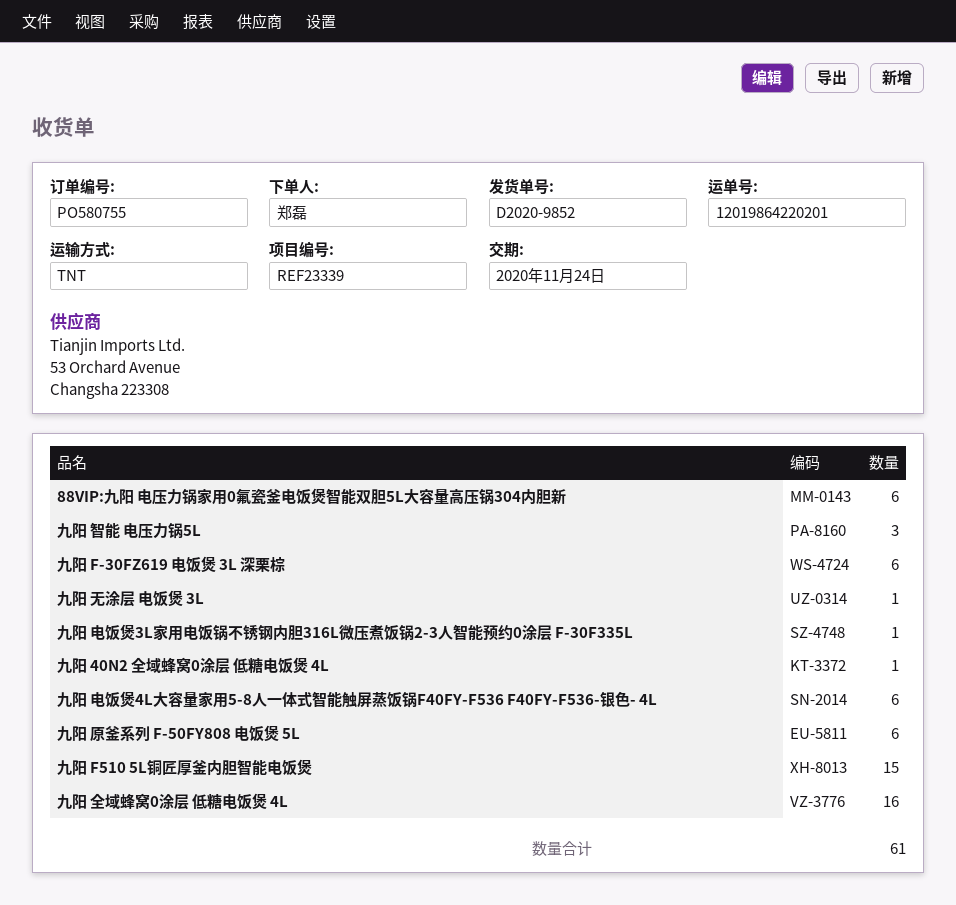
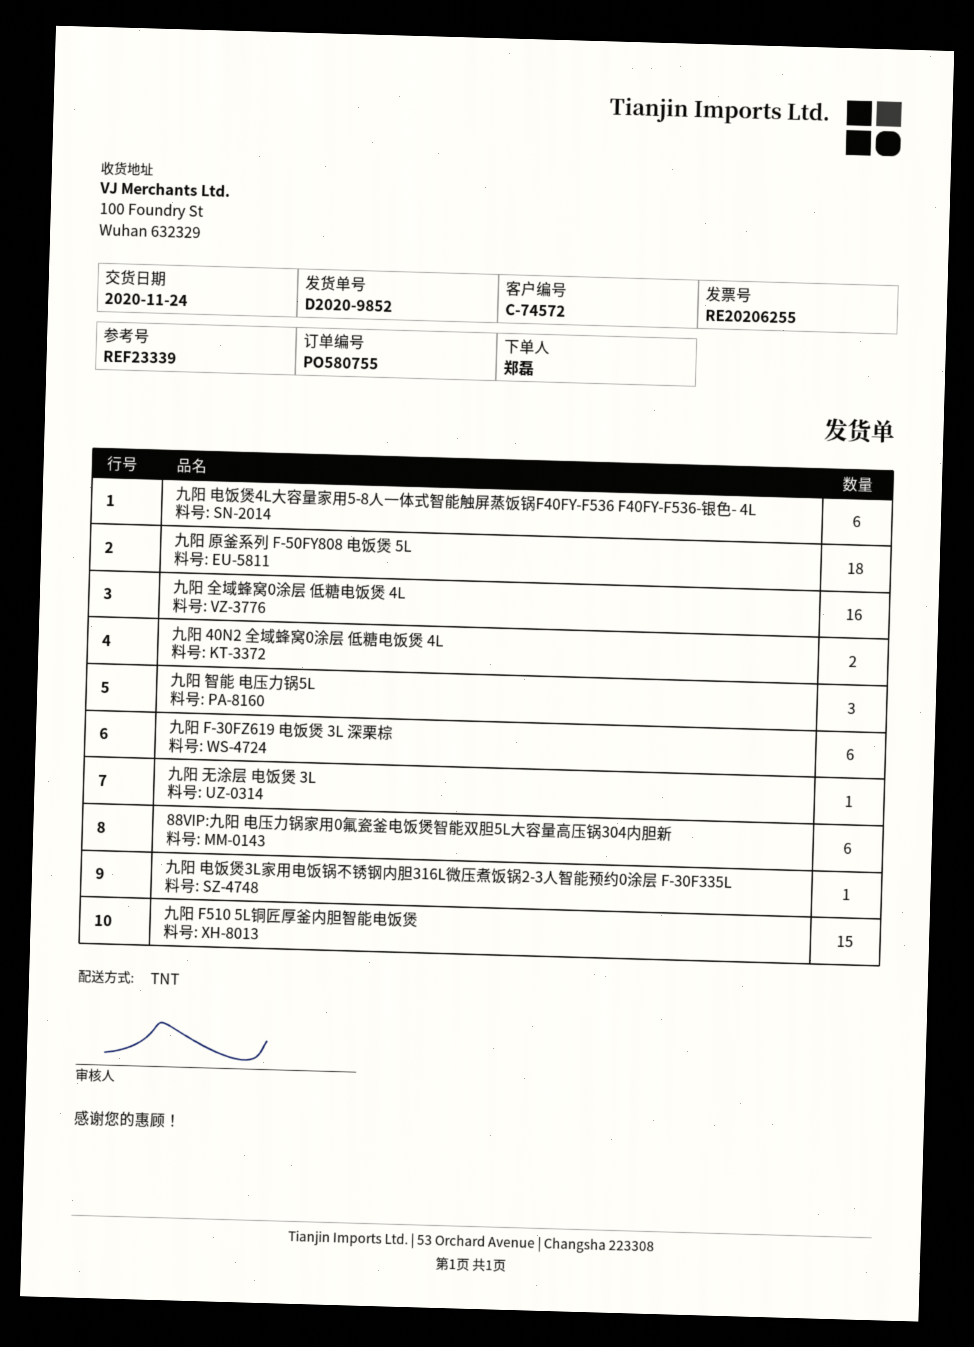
九阳 40N2 全域蜂窝0涂层 低糖电饭煲 4L: 1 -> 2
九阳 原釜系列 F-50FY808 电饭煲 5L: 6 -> 18

